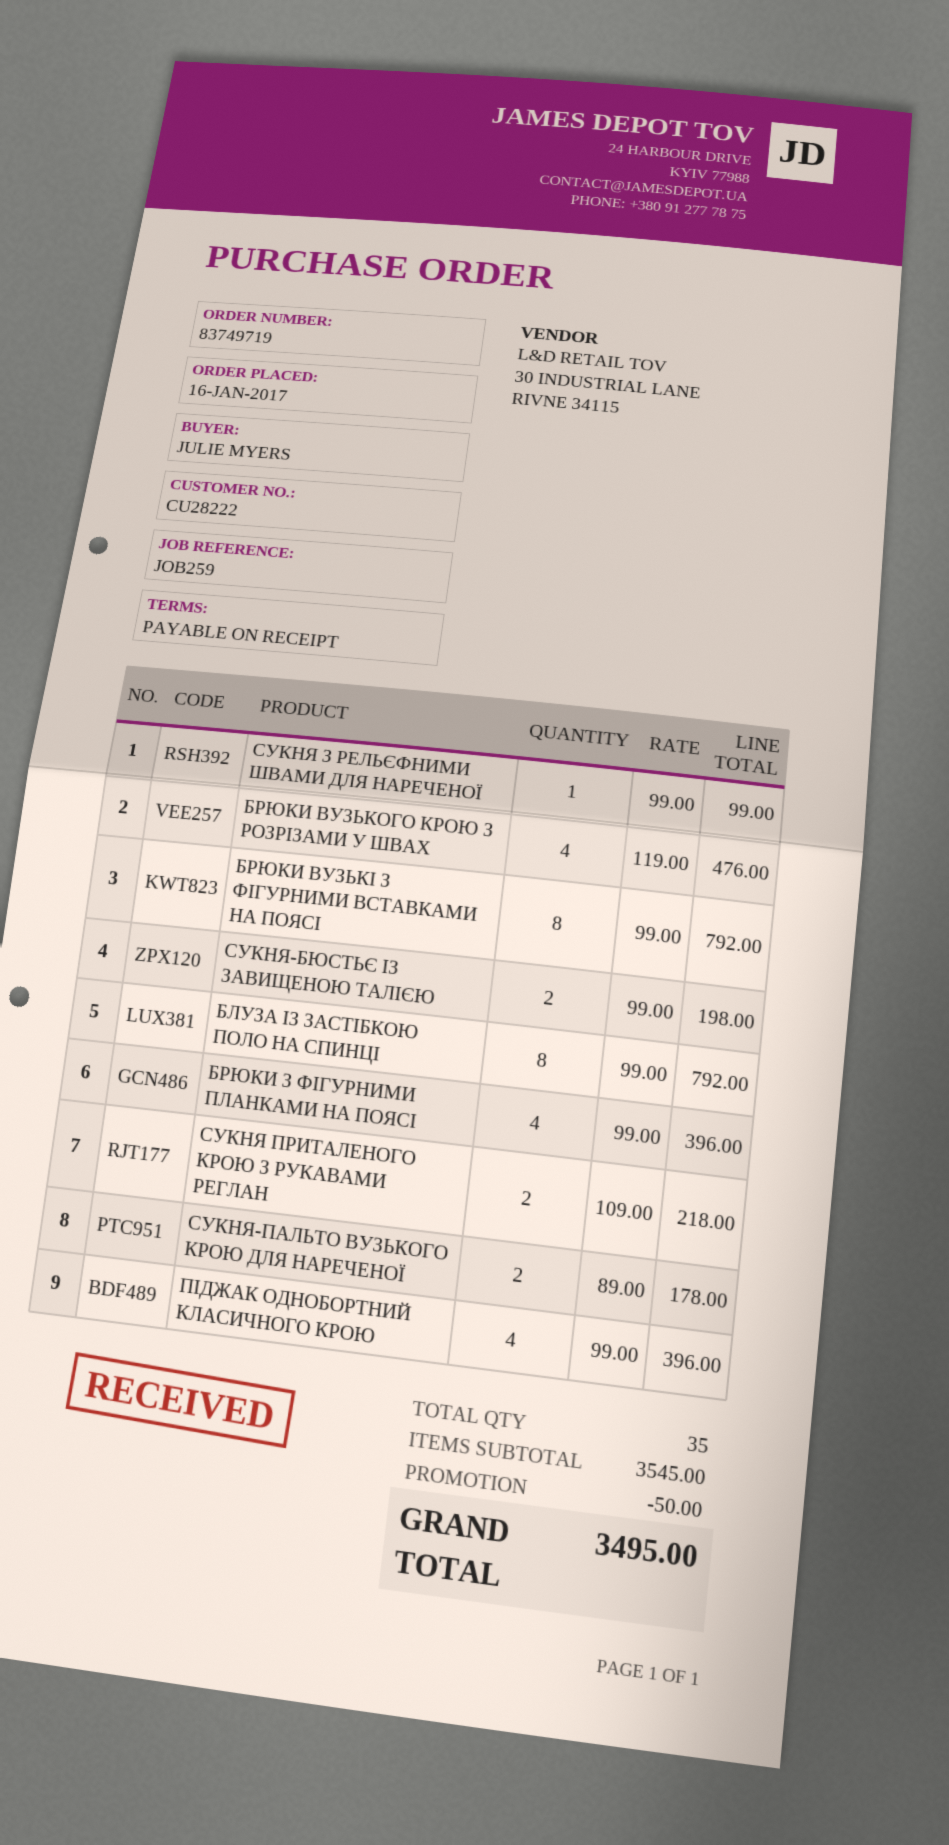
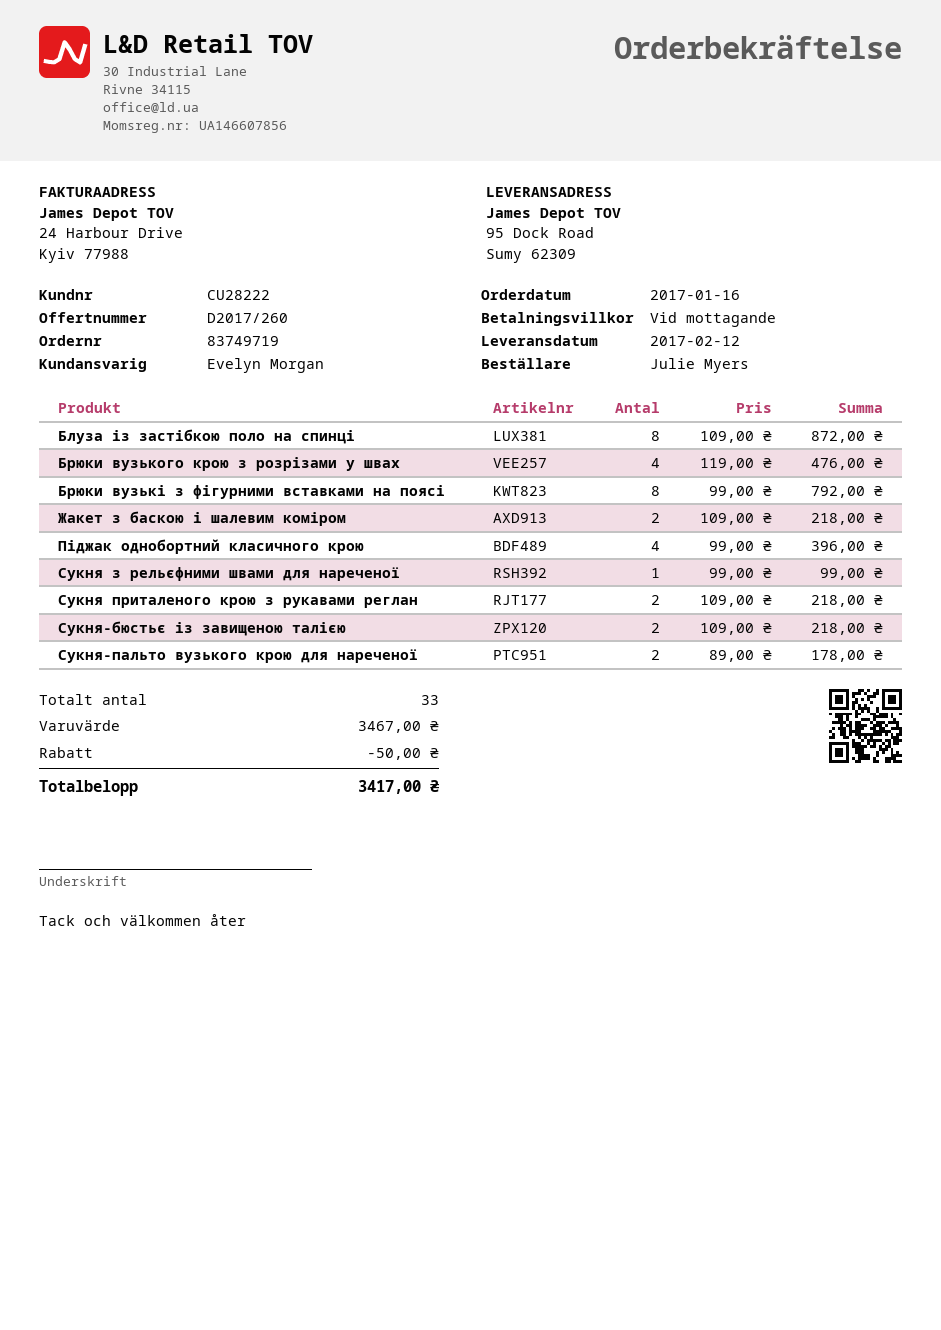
СУКНЯ-БЮСТЬЄ ІЗ ЗАВИЩЕНОЮ ТАЛІЄЮ: 2 x 99.00 = 198.00 -> 2 x 109.00 = 218.00
БЛУЗА ІЗ ЗАСТІБКОЮ ПОЛО НА СПИНЦІ: 8 x 99.00 = 792.00 -> 8 x 109.00 = 872.00
БРЮКИ З ФІГУРНИМИ ПЛАНКАМИ НА ПОЯСІ: 4 x 99.00 = 396.00 -> none
Жакет з баскою і шалевим коміром: none -> 2 x 109.00 = 218.00
total quantity: 35 -> 33
subtotal: 3545.00 -> 3467.00
total: 3495.00 -> 3417.00

